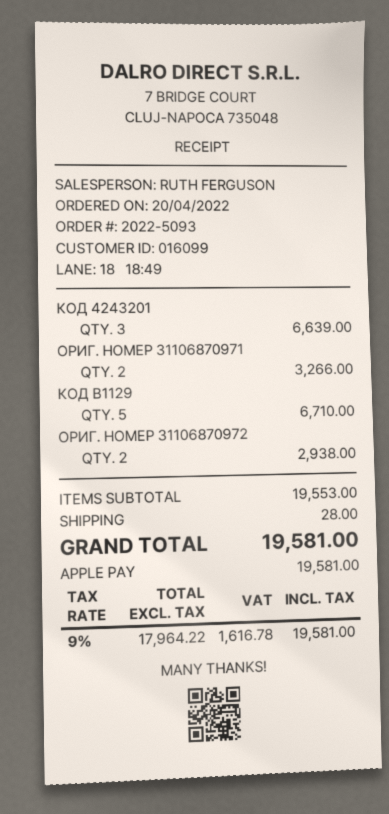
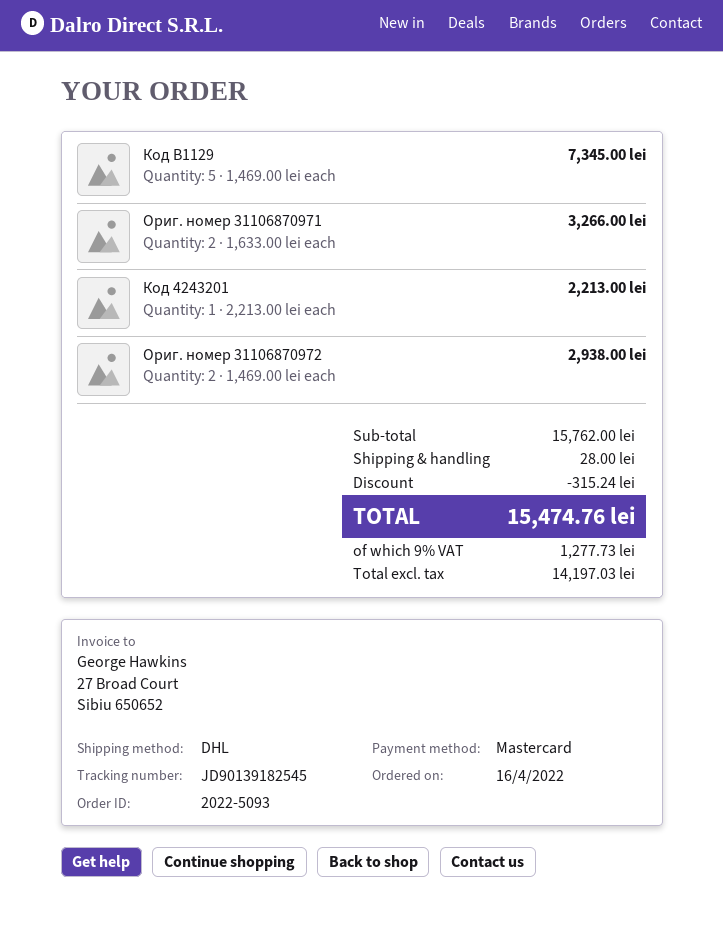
order date: 2022-04-20 -> 2022-04-16
payment method: Apple Pay -> Mastercard
КОД 4243201: 3 for 6639.00 -> 1 for 2213.00
КОД B1129: 5 for 6710.00 -> 5 for 7345.00
subtotal: 19553.00 -> 15762.00
discount: none -> 315.24
net: 17964.22 -> 14197.03
tax: 9% = 1616.78 -> 9% = 1277.73
total: 19581.00 -> 15474.76

